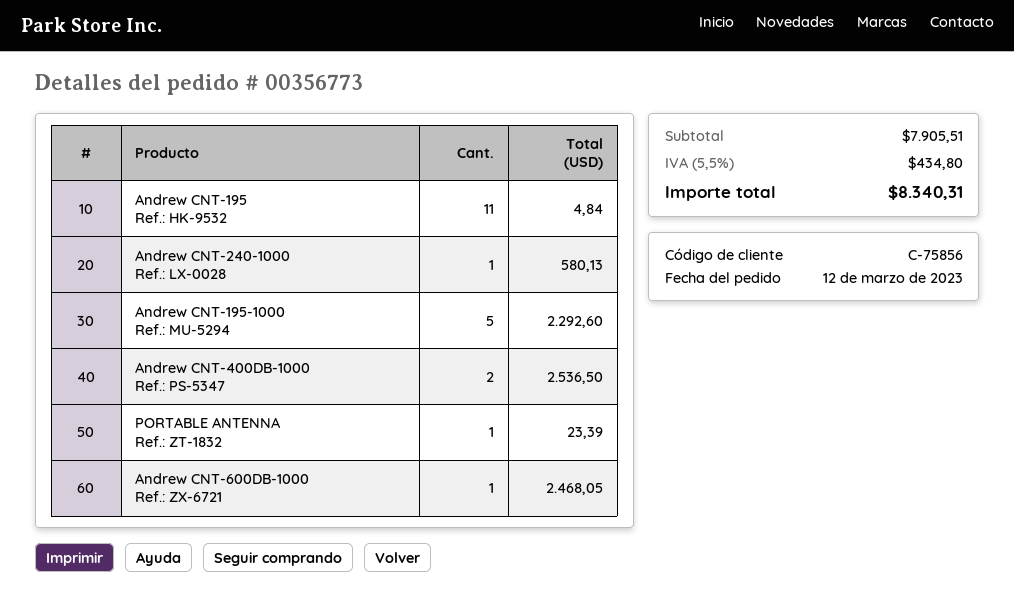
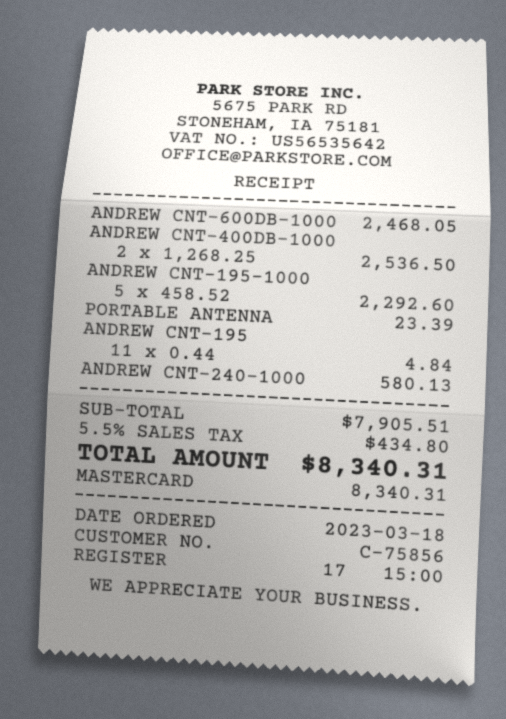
order date: 2023-03-12 -> 2023-03-18

